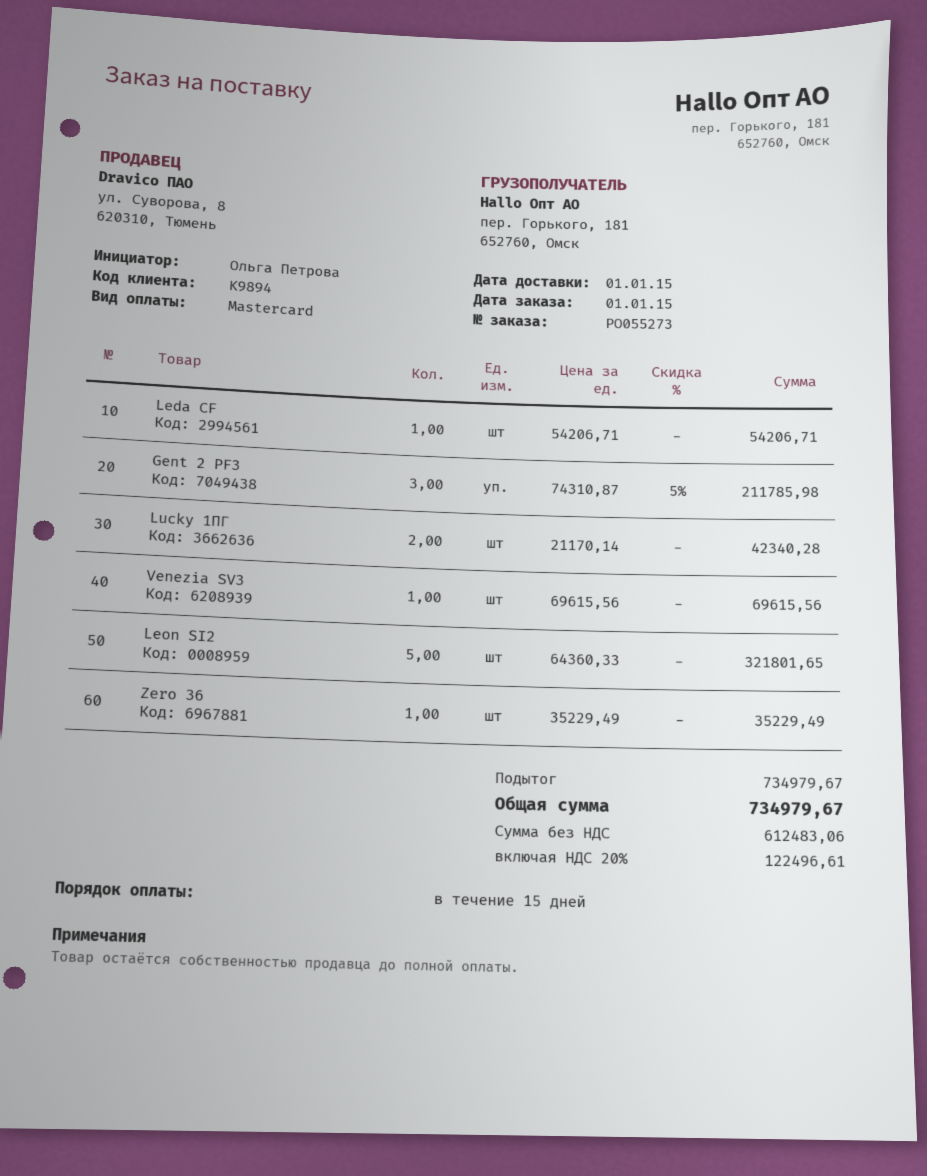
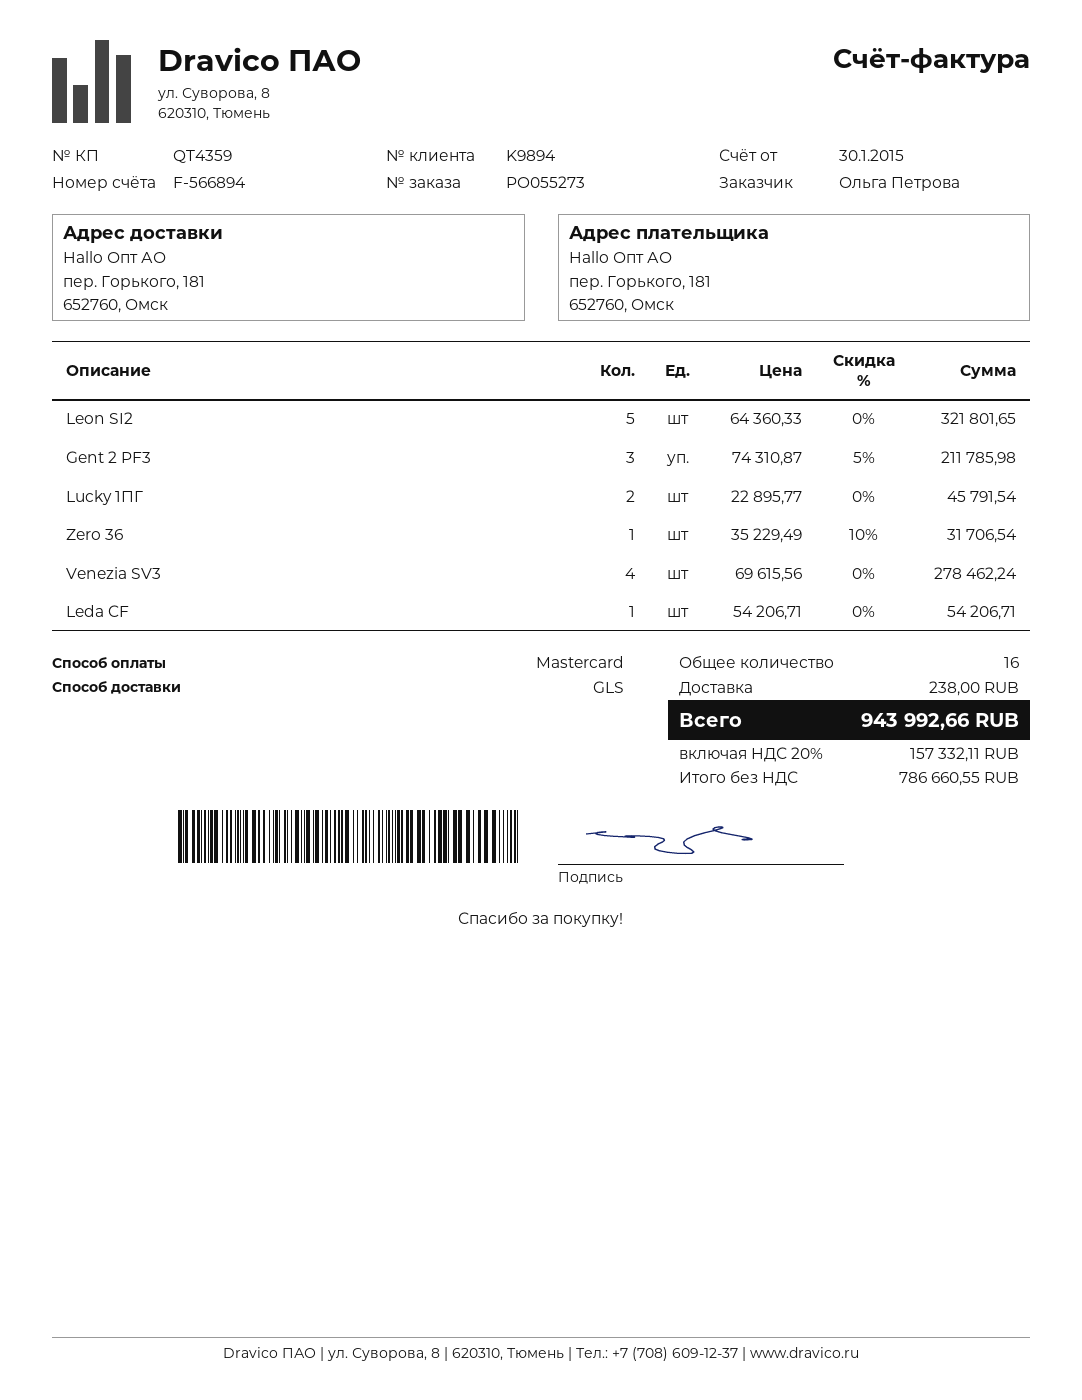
Lucky 1ПГ: 2 x 21170.14 = 42340.28 -> 2 x 22895.77 = 45791.54
Venezia SV3: 1 x 69615.56 = 69615.56 -> 4 x 69615.56 = 278462.24
Zero 36: 1 x 35229.49 = 35229.49 -> 1 x 35229.49 - 10% = 31706.54
shipping: none -> 238.00
net: 612483.06 -> 786660.55
tax: 20% = 122496.61 -> 20% = 157332.11
total: 734979.67 -> 943992.66

